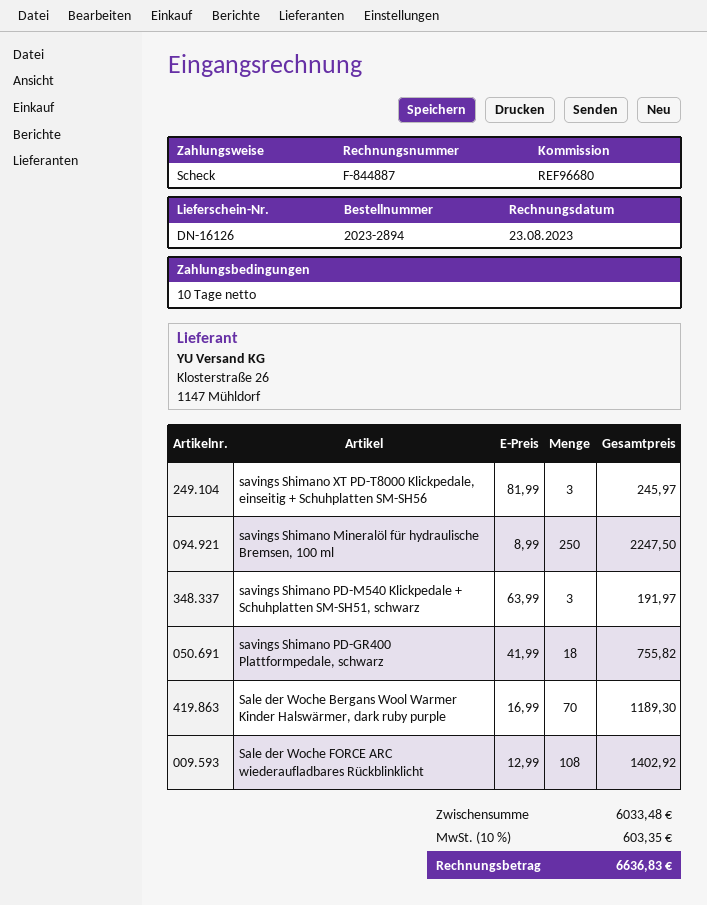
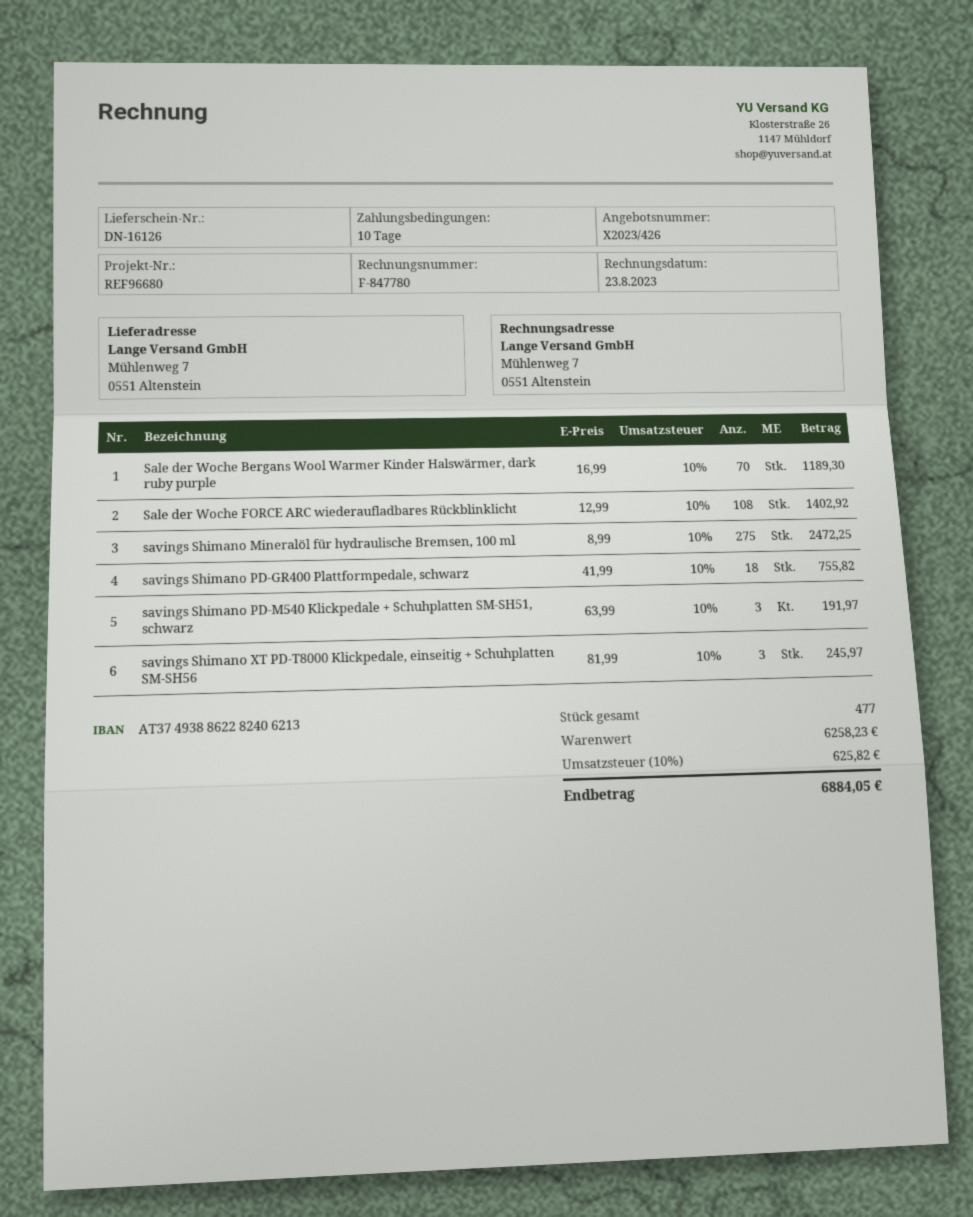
invoice number: F-844887 -> F-847780
savings Shimano Mineralöl für hydraulische Bremsen, 100 ml: 250 x 8.99 = 2247.50 -> 275 x 8.99 = 2472.25
subtotal: 6033.48 -> 6258.23
tax: 10% = 603.35 -> 10% = 625.82
total: 6636.83 -> 6884.05

